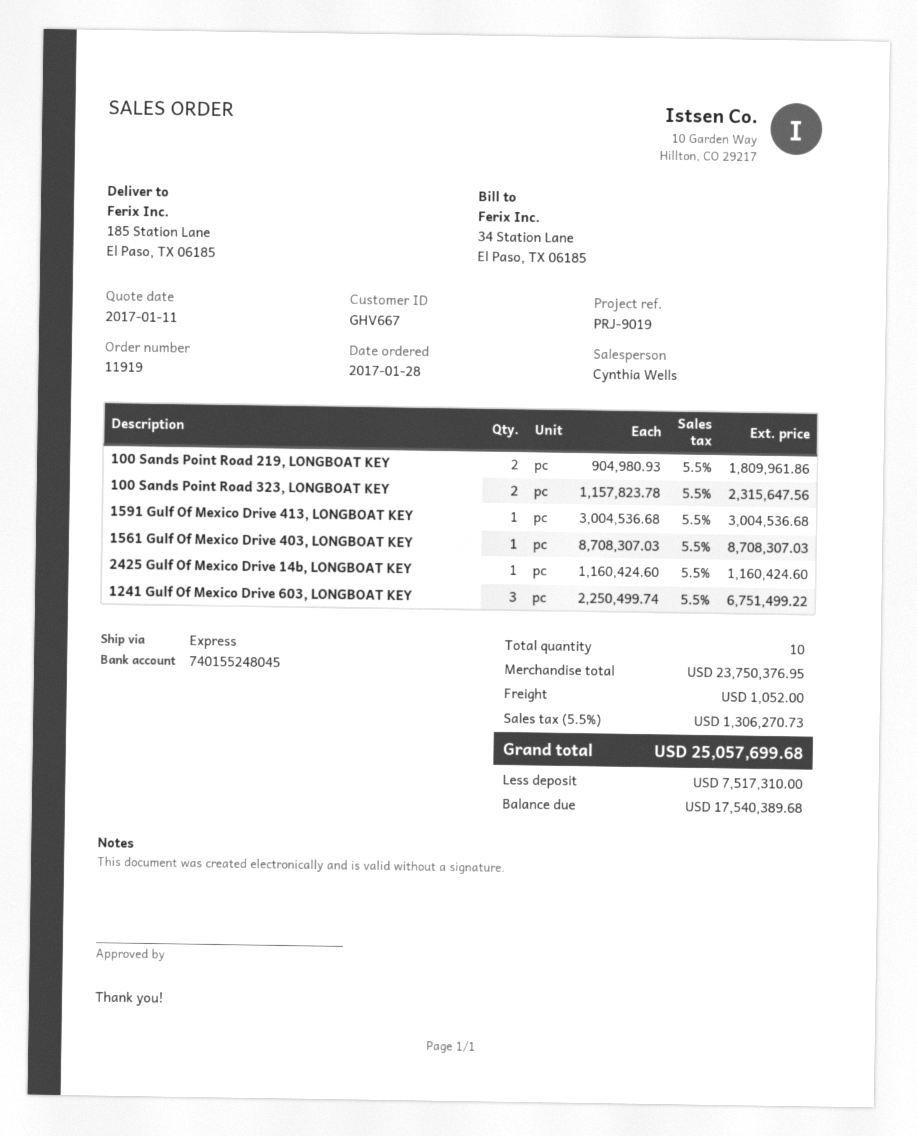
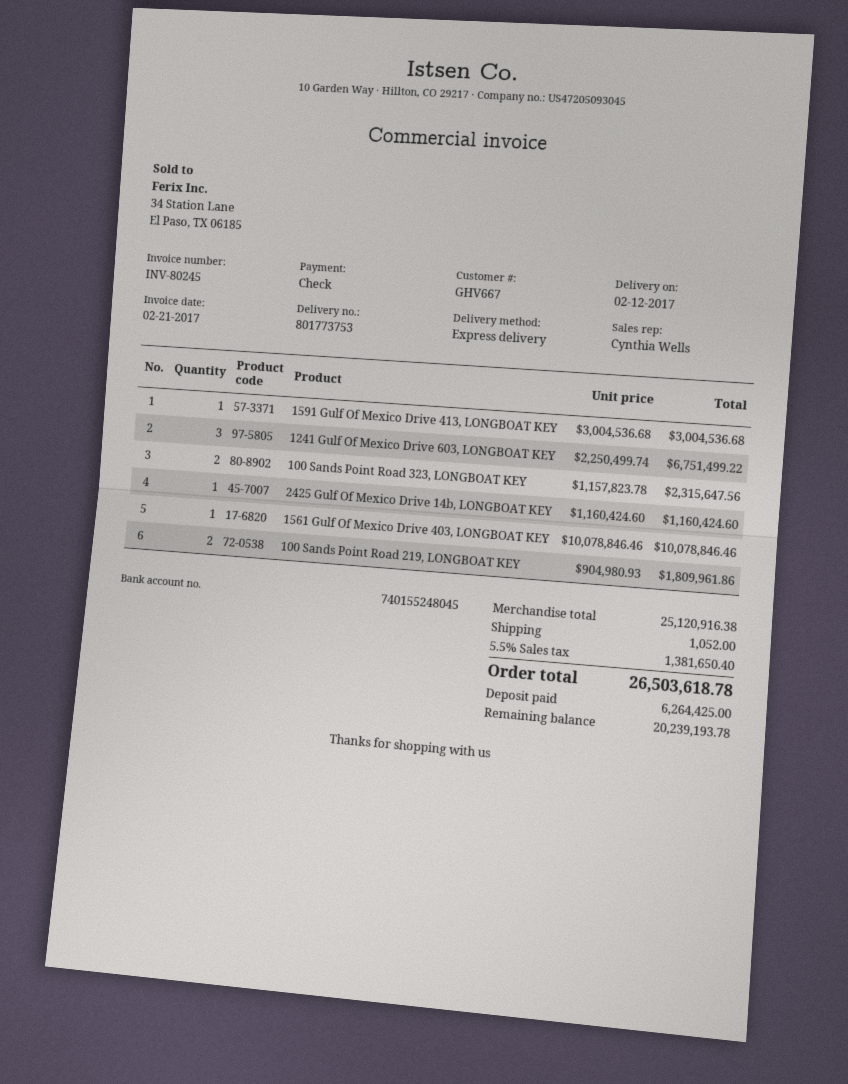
1561 Gulf Of Mexico Drive 403, LONGBOAT KEY: 1 x 8708307.03 = 8708307.03 -> 1 x 10078846.46 = 10078846.46
subtotal: 23750376.95 -> 25120916.38
tax: 5.5% = 1306270.73 -> 5.5% = 1381650.40
total: 25057699.68 -> 26503618.78
deposit: 7517310.00 -> 6264425.00
balance: 17540389.68 -> 20239193.78

